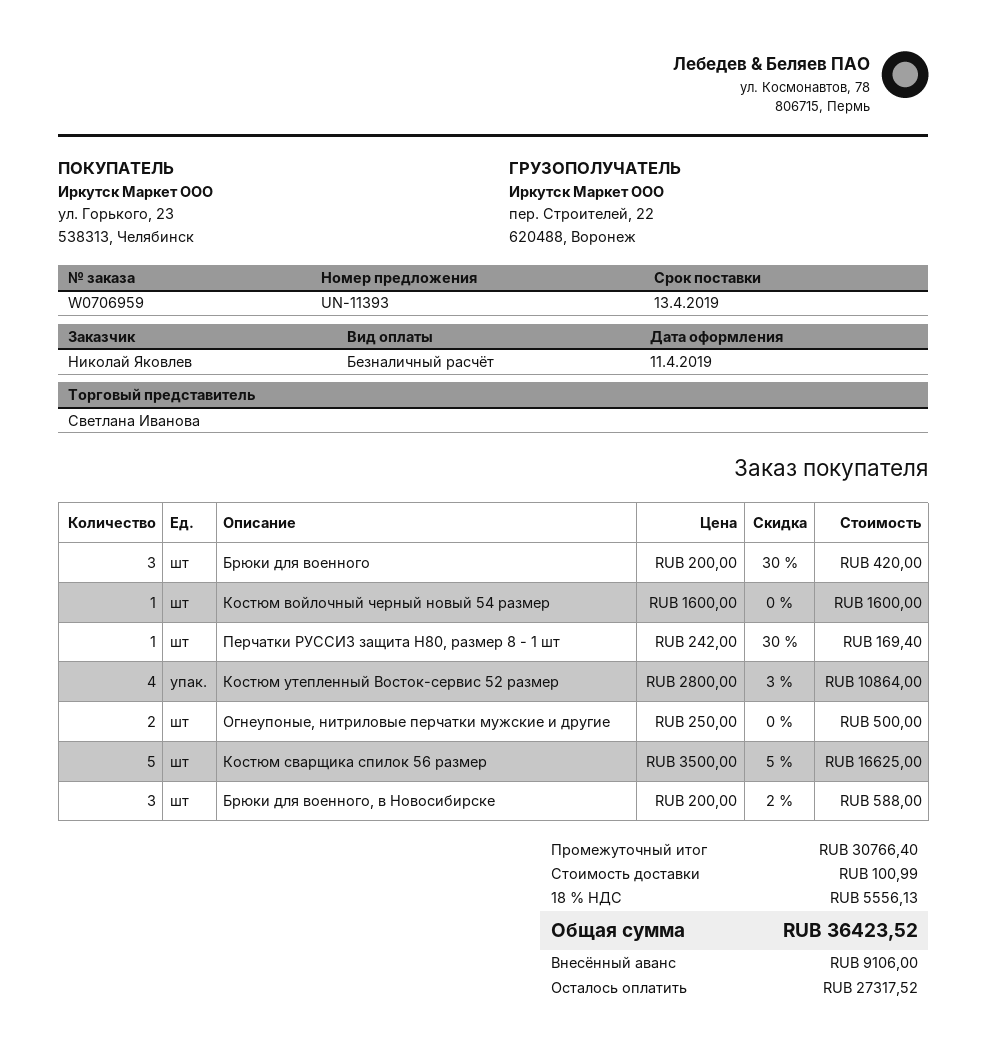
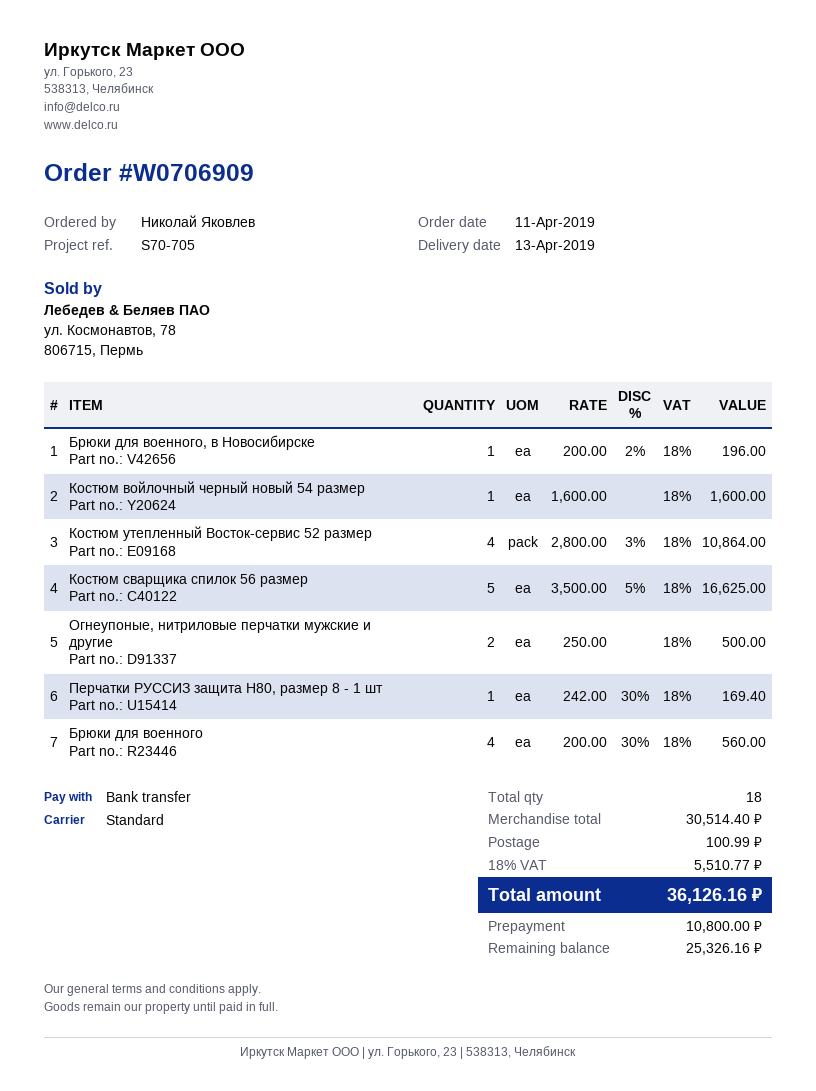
order number: W0706959 -> W0706909
Брюки для военного: 3 x 200.00 - 30% = 420.00 -> 4 x 200.00 - 30% = 560.00
Брюки для военного, в Новосибирске: 3 x 200.00 - 2% = 588.00 -> 1 x 200.00 - 2% = 196.00
subtotal: 30766.40 -> 30514.40
tax: 18% = 5556.13 -> 18% = 5510.77
total: 36423.52 -> 36126.16
deposit: 9106.00 -> 10800.00
balance: 27317.52 -> 25326.16

